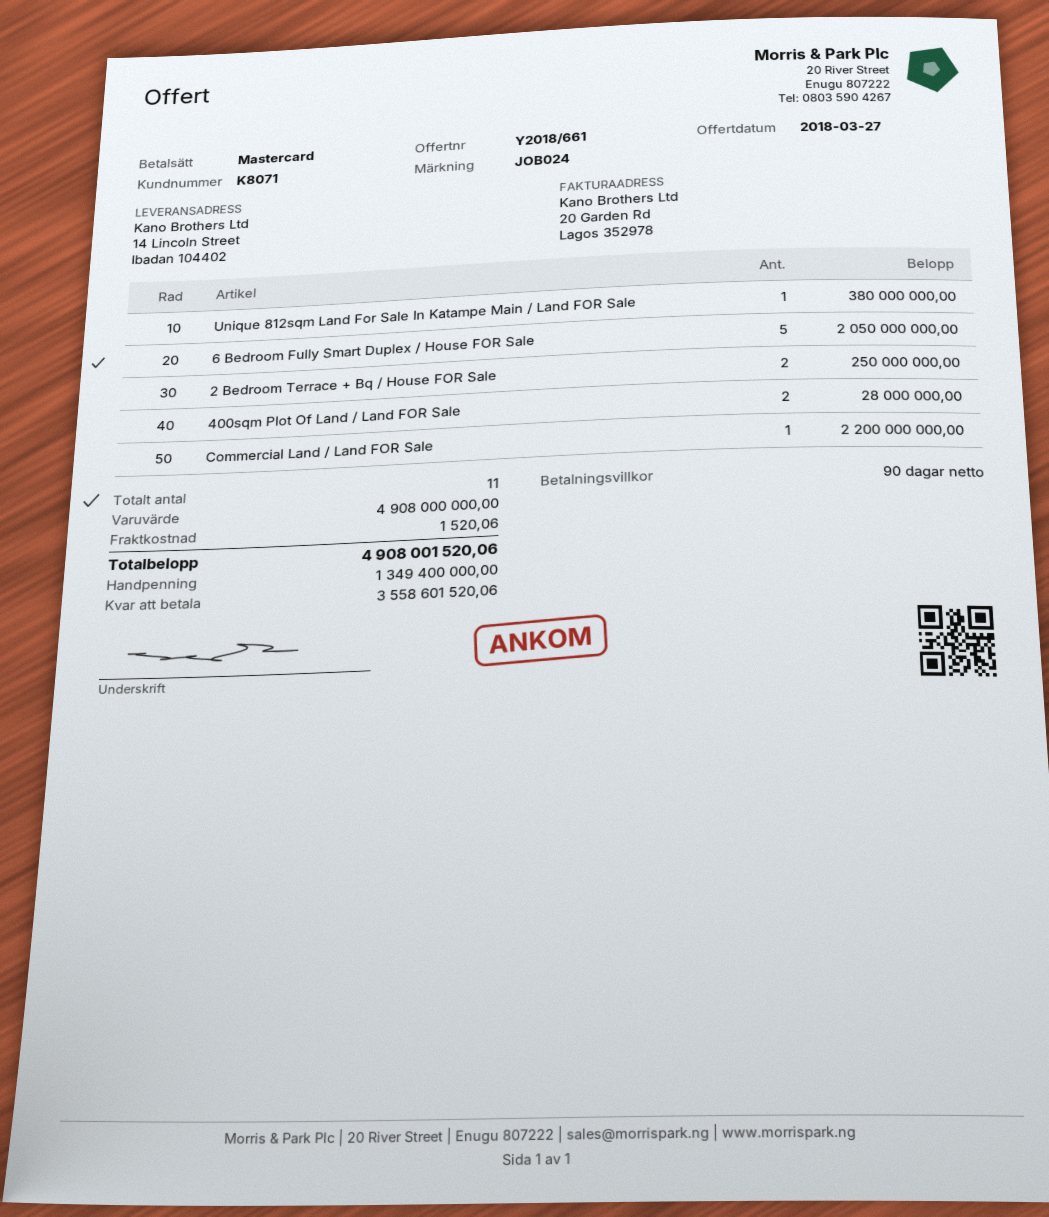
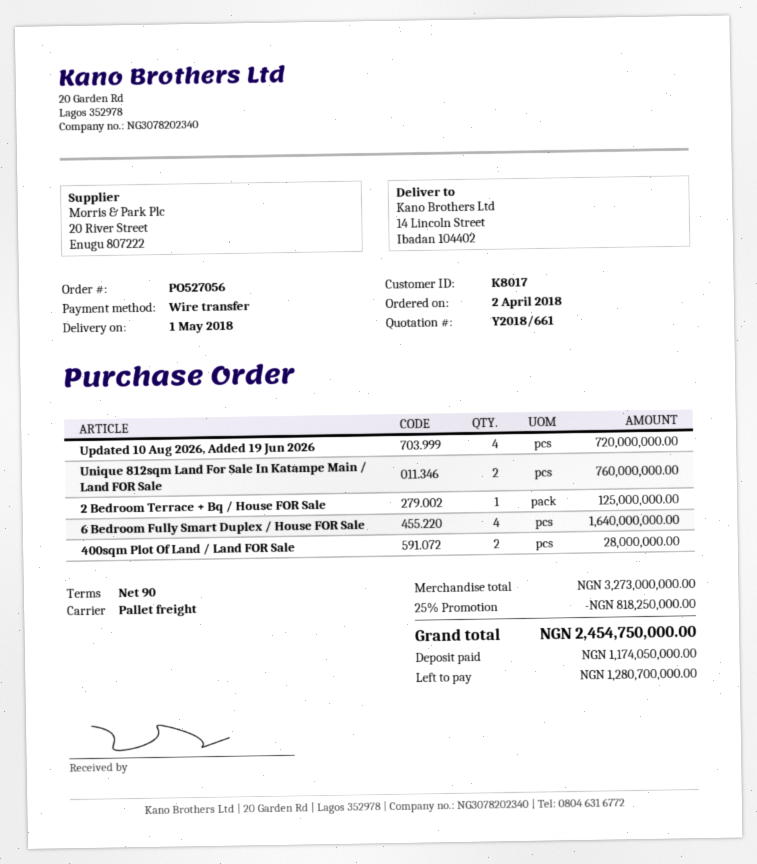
customer number: K8071 -> K8017
payment method: Mastercard -> bank transfer
Unique 812sqm Land For Sale In Katampe Main / Land FOR Sale: 1 for 380000000.00 -> 2 for 760000000.00
6 Bedroom Fully Smart Duplex / House FOR Sale: 5 for 2050000000.00 -> 4 for 1640000000.00
2 Bedroom Terrace + Bq / House FOR Sale: 2 for 250000000.00 -> 1 for 125000000.00
Commercial Land / Land FOR Sale: 1 for 2200000000.00 -> none
Updated 10 Aug 2026, Added 19 Jun 2026: none -> 4 for 720000000.00
subtotal: 4908000000.00 -> 3273000000.00
discount: none -> 25% = 818250000.00
shipping: 1520.06 -> none
total: 4908001520.06 -> 2454750000.00
deposit: 1349400000.00 -> 1174050000.00
balance: 3558601520.06 -> 1280700000.00

